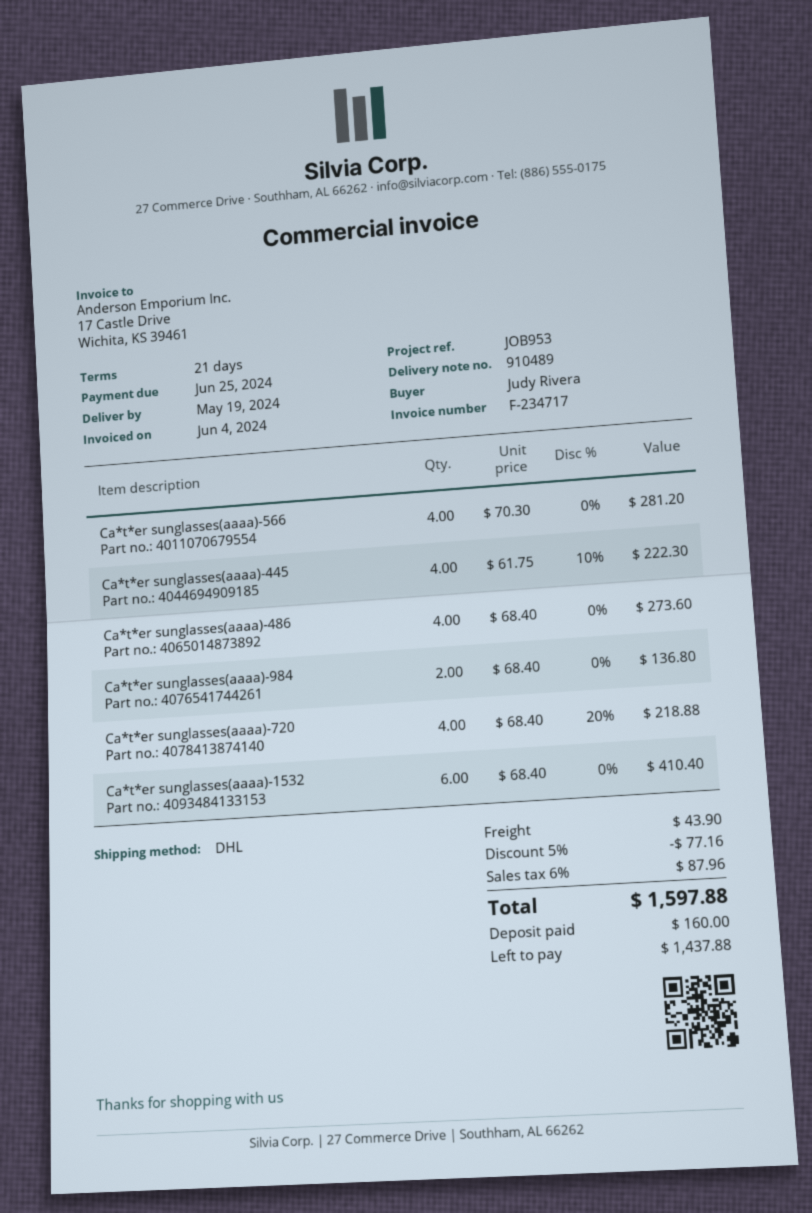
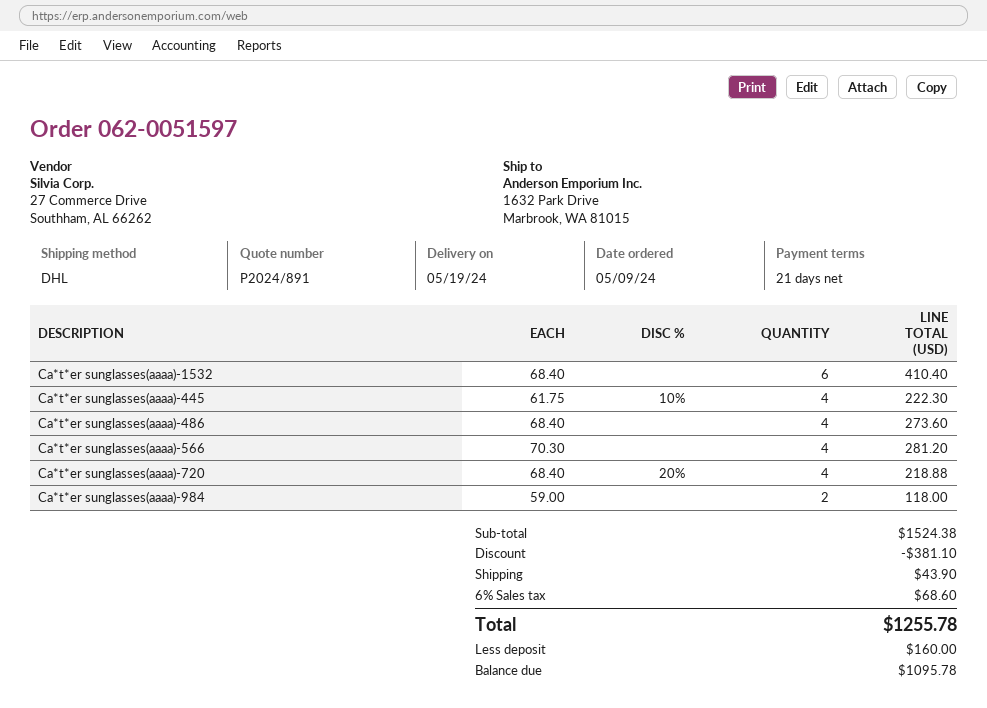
Ca*t*er sunglasses(aaaa)-984: 2 x 68.40 = 136.80 -> 2 x 59.00 = 118.00
discount: 77.16 -> 381.10
tax: 6% = 87.96 -> 6% = 68.60
total: 1597.88 -> 1255.78
balance: 1437.88 -> 1095.78

